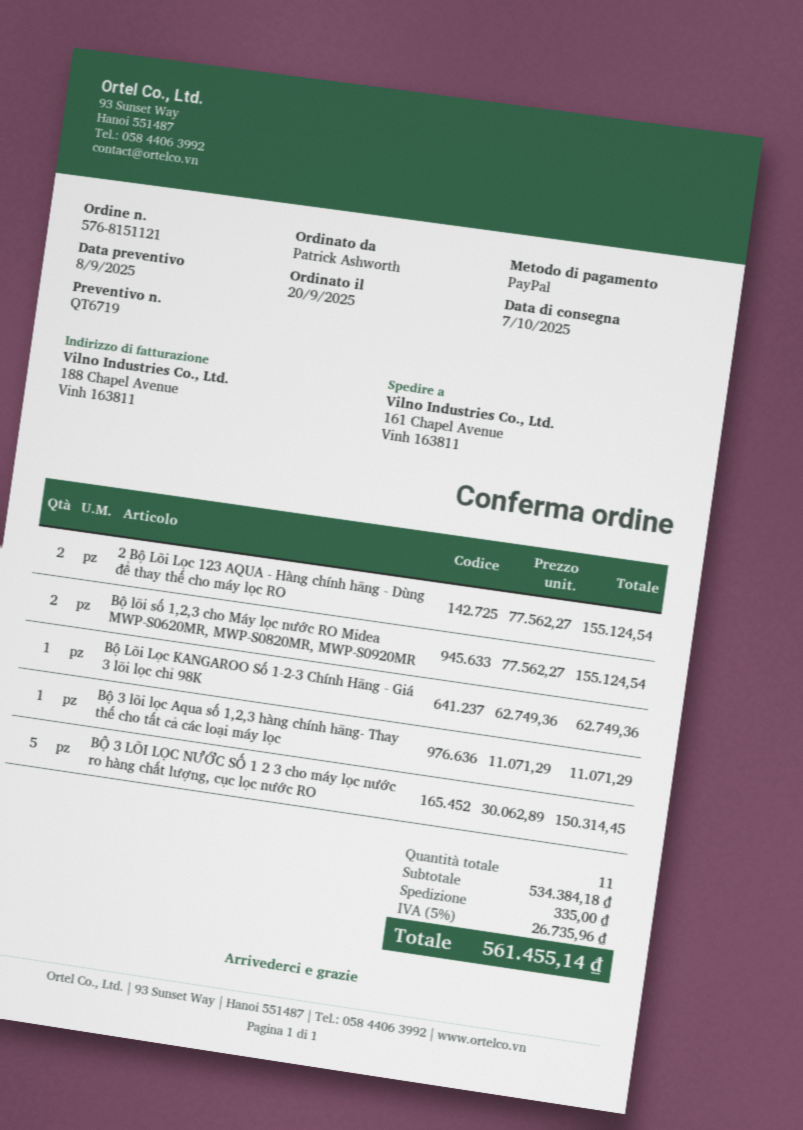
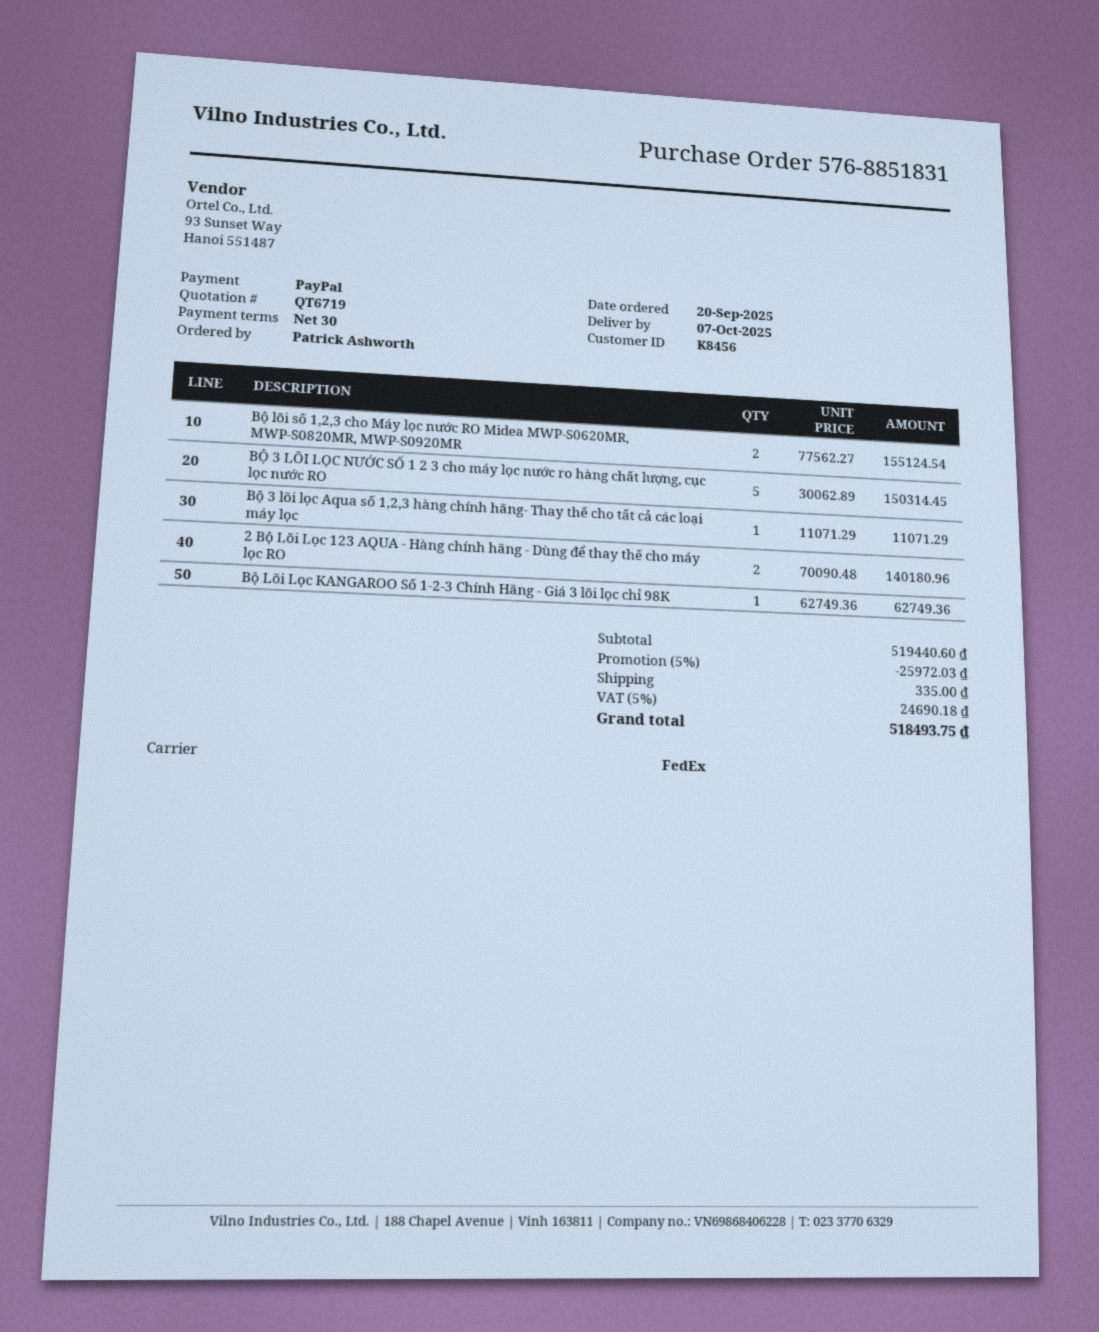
order number: 576-8151121 -> 576-8851831
2 Bộ Lõi Lọc 123 AQUA - Hàng chính hãng - Dùng để thay thế cho máy lọc RO: 2 x 77562.27 = 155124.54 -> 2 x 70090.48 = 140180.96
subtotal: 534384.18 -> 519440.60
discount: none -> 5% = 25972.03
tax: 5% = 26735.96 -> 5% = 24690.18
total: 561455.14 -> 518493.75

